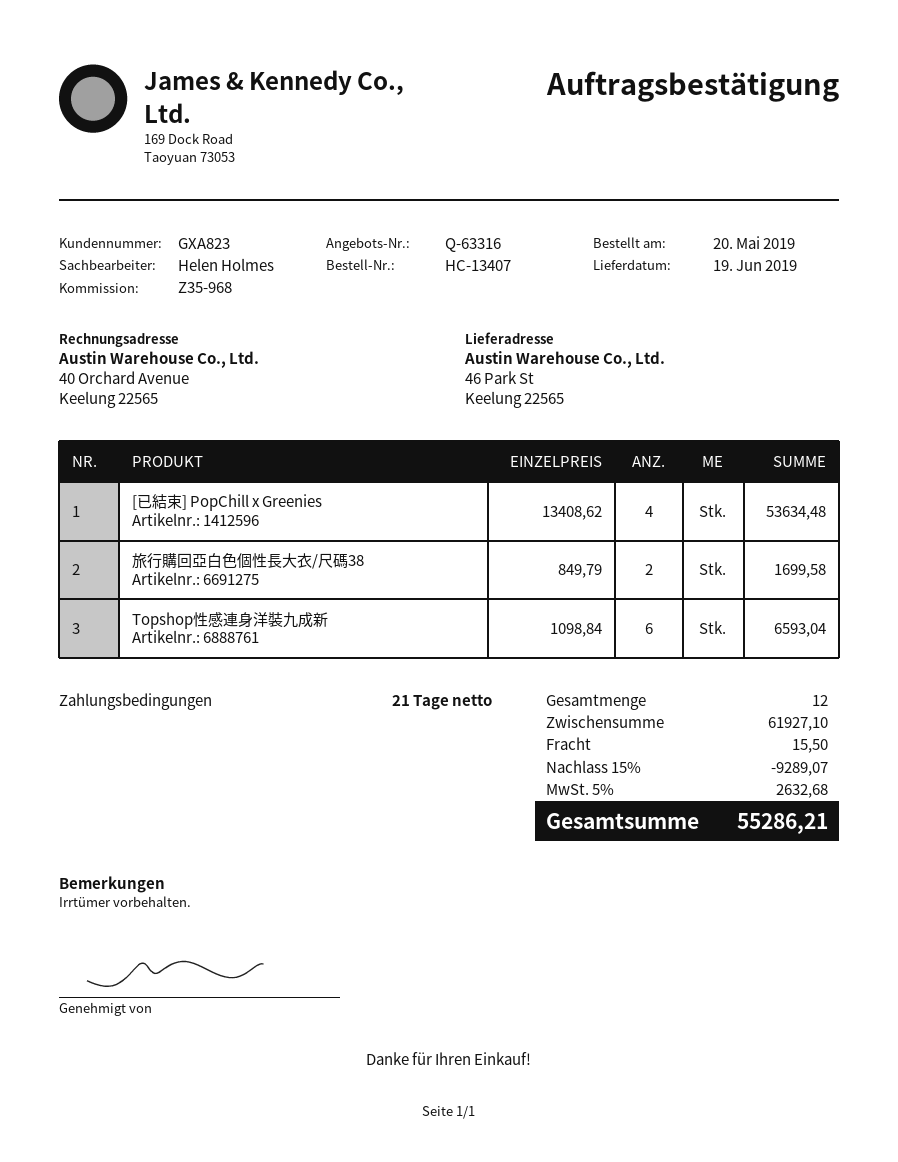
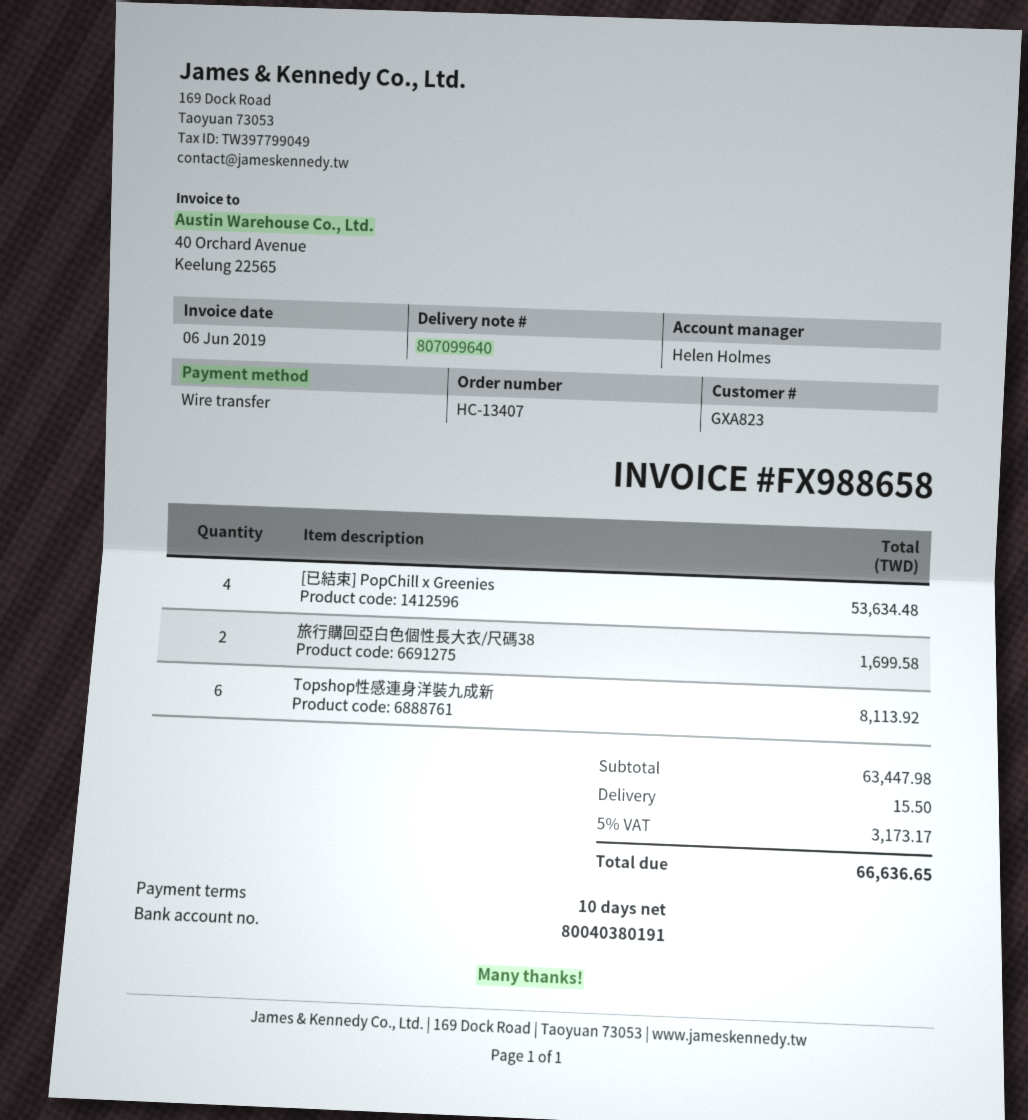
payment terms: 21 days -> 10 days
Topshop性感連身洋裝九成新: 6 for 6593.04 -> 6 for 8113.92
subtotal: 61927.10 -> 63447.98
discount: 15% = 9289.07 -> none
tax: 5% = 2632.68 -> 5% = 3173.17
total: 55286.21 -> 66636.65

